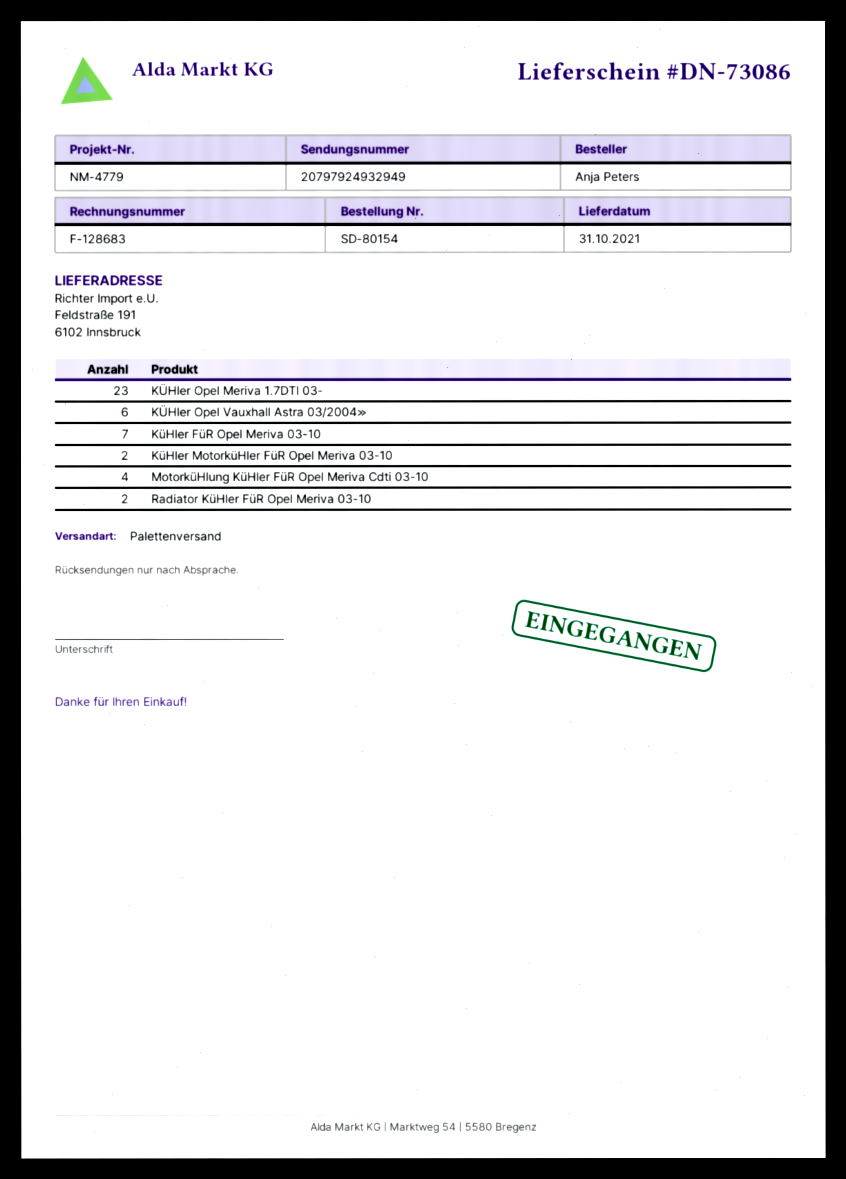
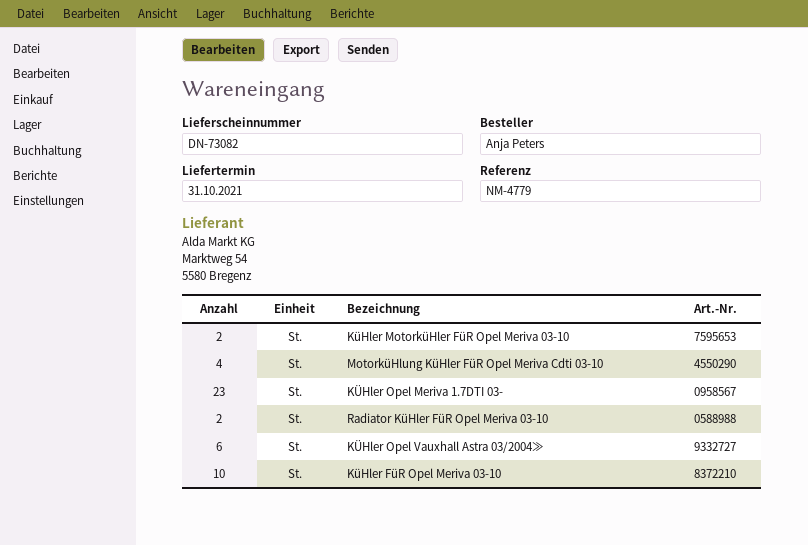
delivery note number: DN-73086 -> DN-73082
KüHler FüR Opel Meriva 03-10: 7 -> 10

